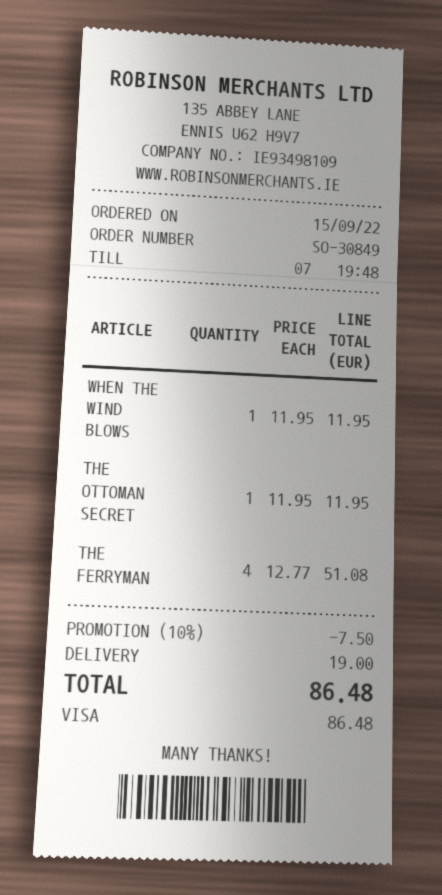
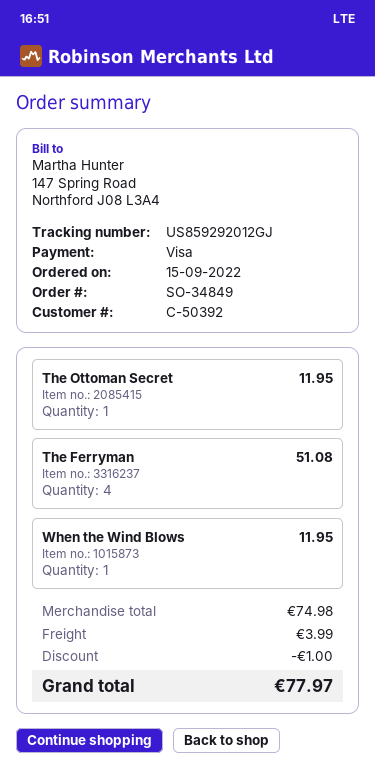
order number: SO-30849 -> SO-34849
discount: 7.50 -> 1.00
shipping: 19.00 -> 3.99
total: 86.48 -> 77.97

